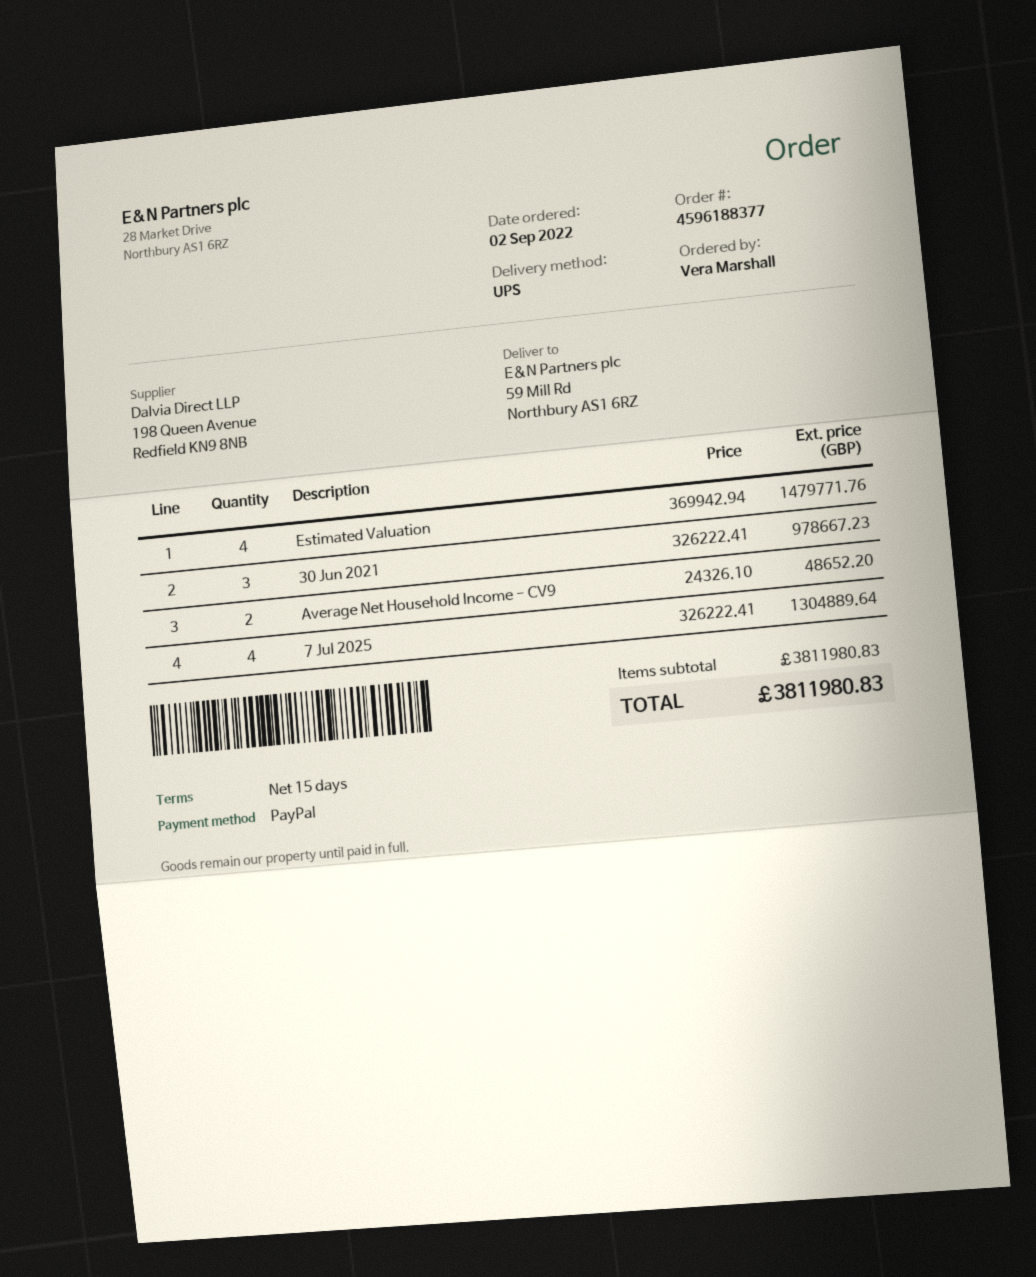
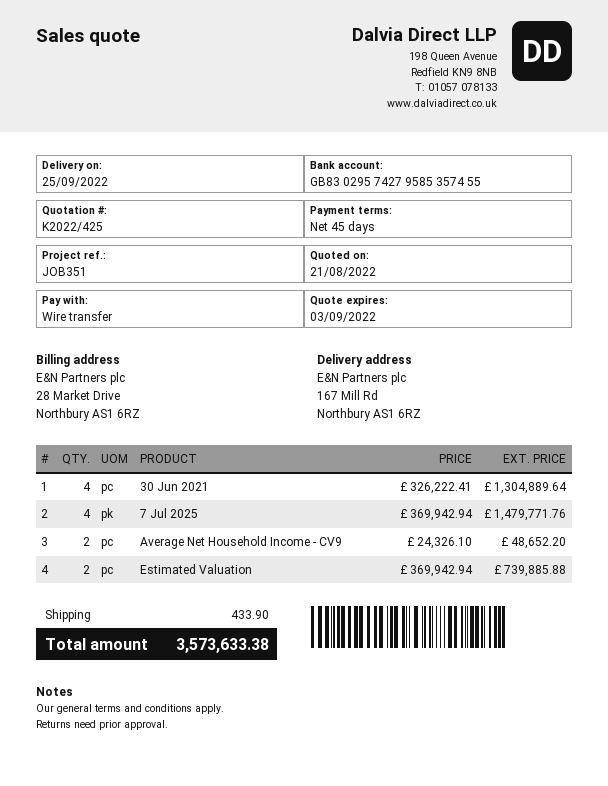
payment terms: 15 days -> 45 days
payment method: PayPal -> bank transfer
ship to: 59 Mill Rd, Northbury AS1 6RZ -> 167 Mill Rd, Northbury AS1 6RZ
Estimated Valuation: 4 x 369942.94 = 1479771.76 -> 2 x 369942.94 = 739885.88
30 Jun 2021: 3 x 326222.41 = 978667.23 -> 4 x 326222.41 = 1304889.64
7 Jul 2025: 4 x 326222.41 = 1304889.64 -> 4 x 369942.94 = 1479771.76
shipping: none -> 433.90
total: 3811980.83 -> 3573633.38

